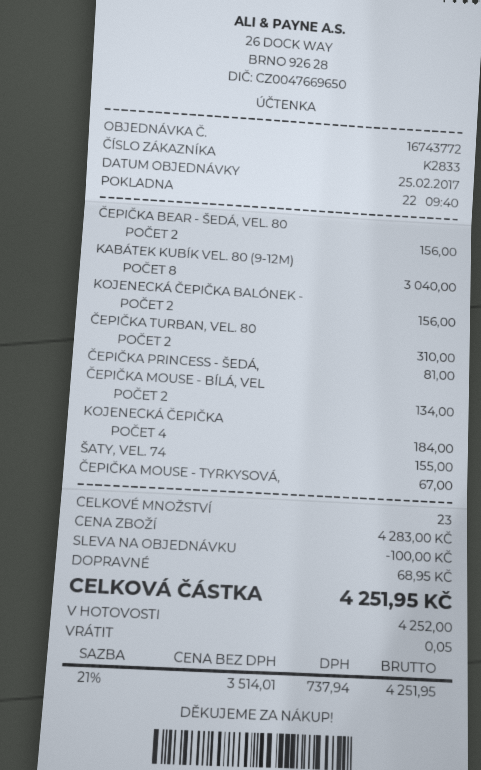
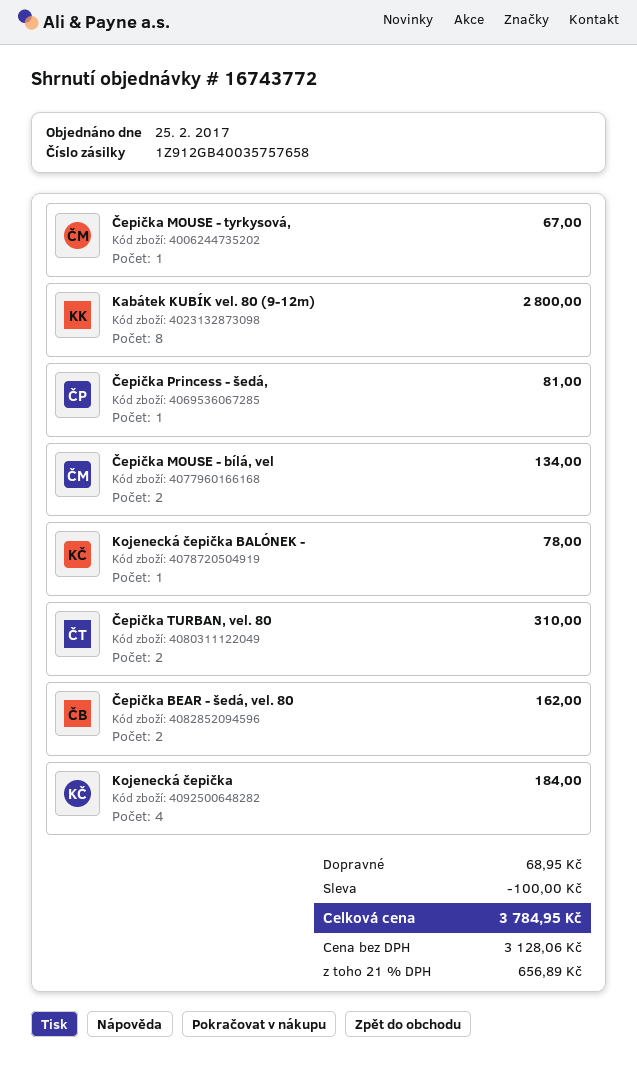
ČEPIČKA BEAR - ŠEDÁ, VEL. 80: 2 for 156.00 -> 2 for 162.00
KABÁTEK KUBÍK VEL. 80 (9-12M): 8 for 3040.00 -> 8 for 2800.00
KOJENECKÁ ČEPIČKA BALÓNEK -: 2 for 156.00 -> 1 for 78.00
ŠATY, VEL. 74: 1 for 155.00 -> none
net: 3514.01 -> 3128.06
tax: 21% = 737.94 -> 21% = 656.89
total: 4251.95 -> 3784.95

